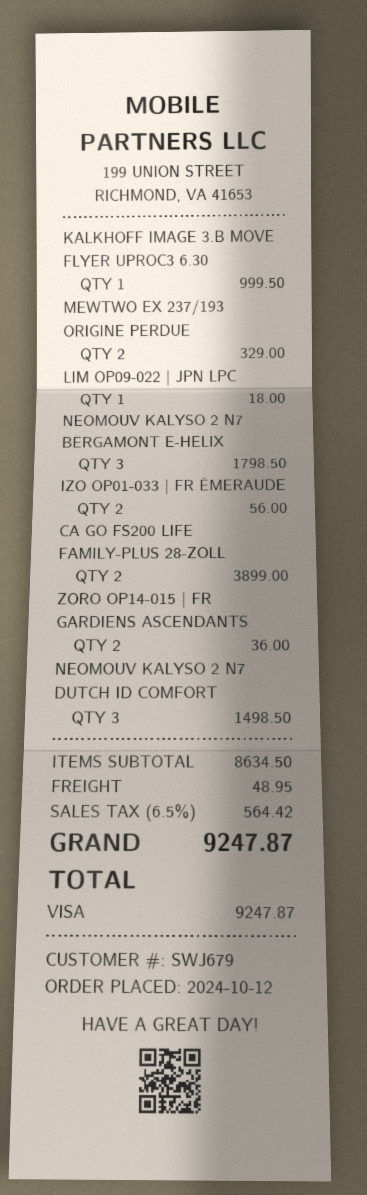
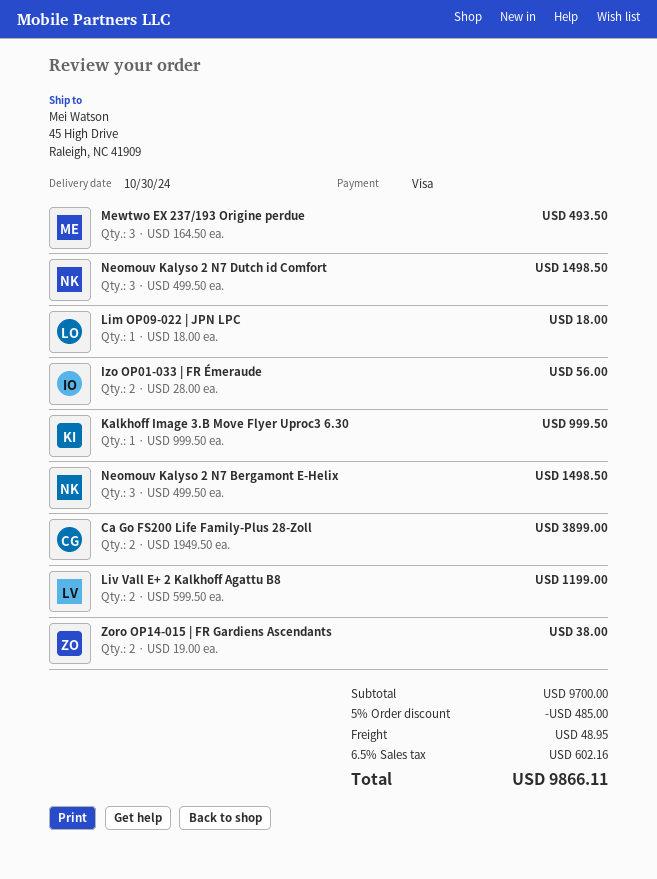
MEWTWO EX 237/193 ORIGINE PERDUE: 2 for 329.00 -> 3 for 493.50
NEOMOUV KALYSO 2 N7 BERGAMONT E-HELIX: 3 for 1798.50 -> 3 for 1498.50
ZORO OP14-015 | FR GARDIENS ASCENDANTS: 2 for 36.00 -> 2 for 38.00
Liv Vall E+ 2 Kalkhoff Agattu B8: none -> 2 for 1199.00
subtotal: 8634.50 -> 9700.00
discount: none -> 5% = 485.00
tax: 6.5% = 564.42 -> 6.5% = 602.16
total: 9247.87 -> 9866.11

